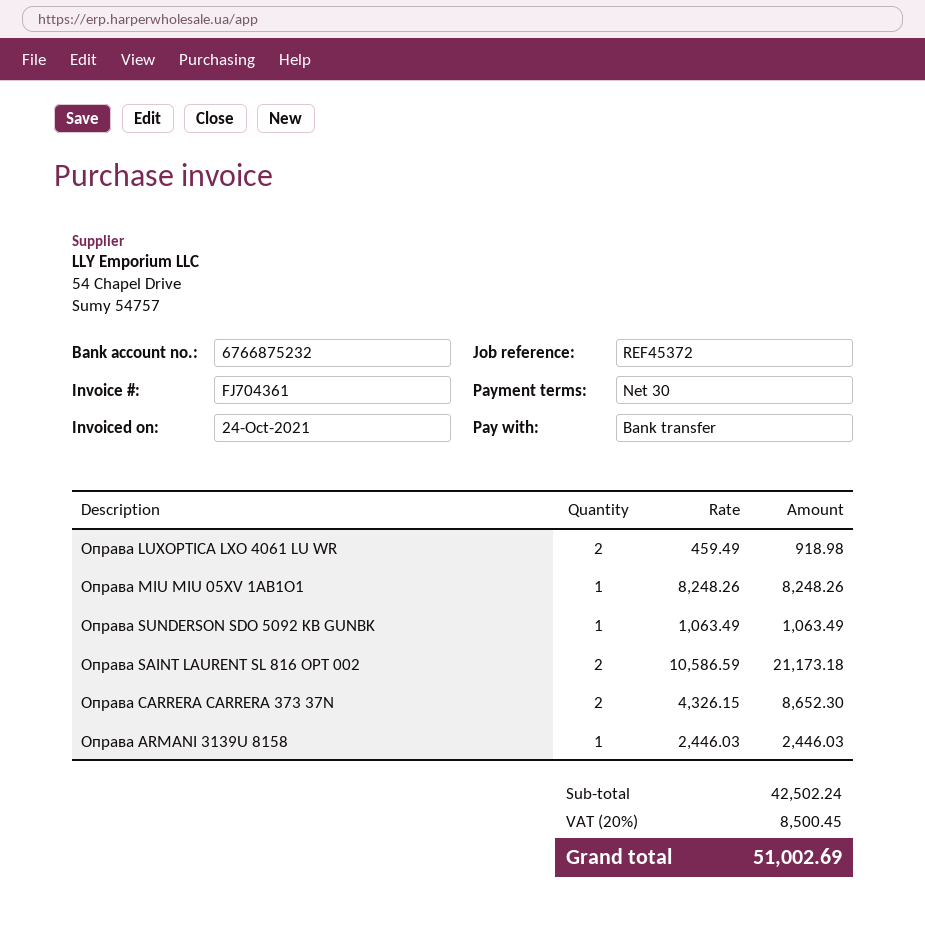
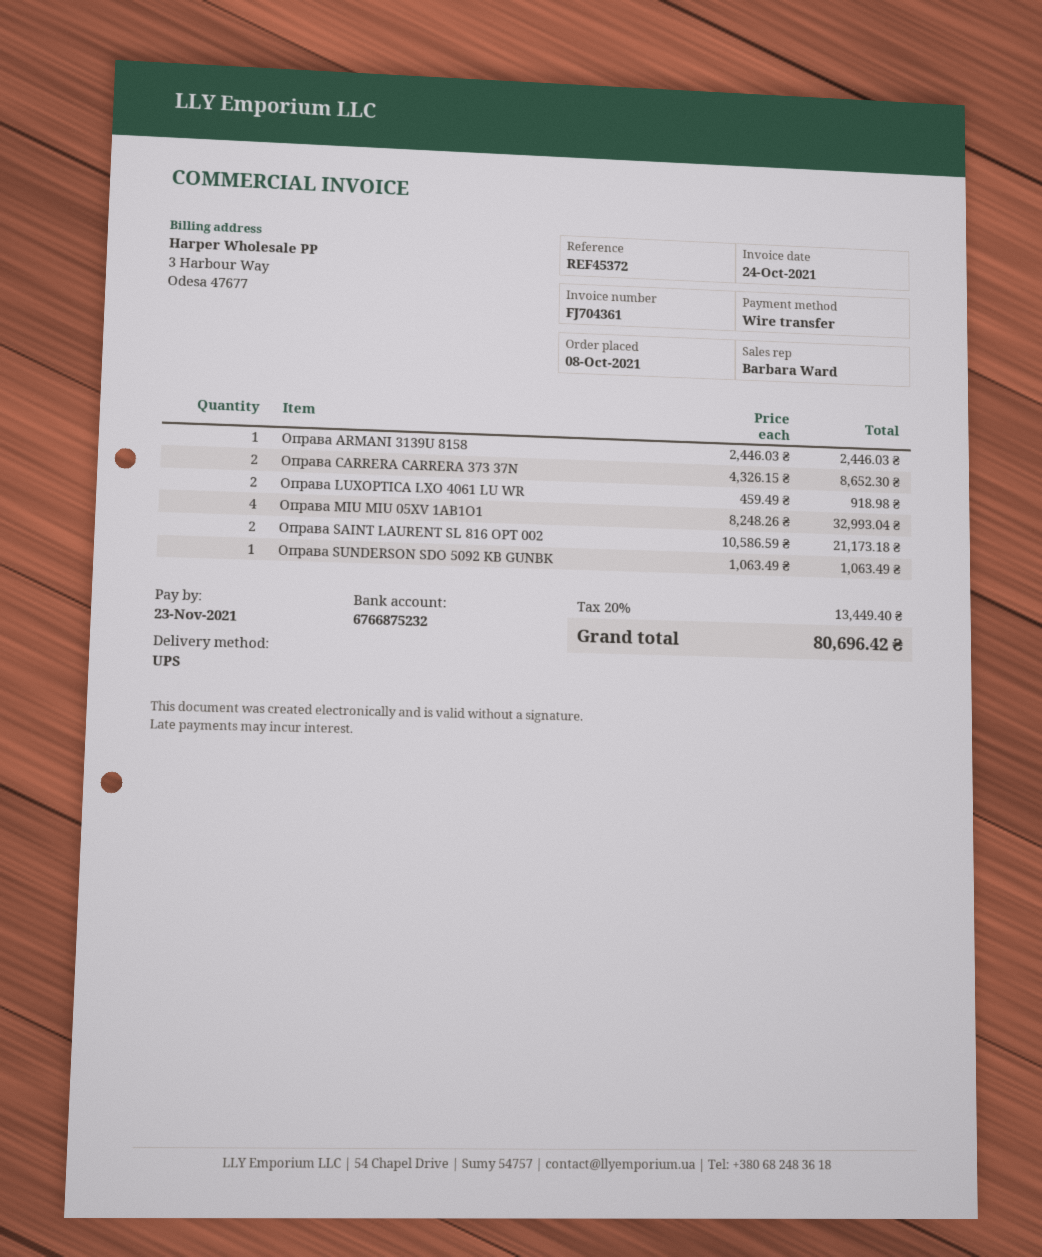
Оправа MIU MIU 05XV 1AB1O1: 1 x 8248.26 = 8248.26 -> 4 x 8248.26 = 32993.04
tax: 20% = 8500.45 -> 20% = 13449.40
total: 51002.69 -> 80696.42

